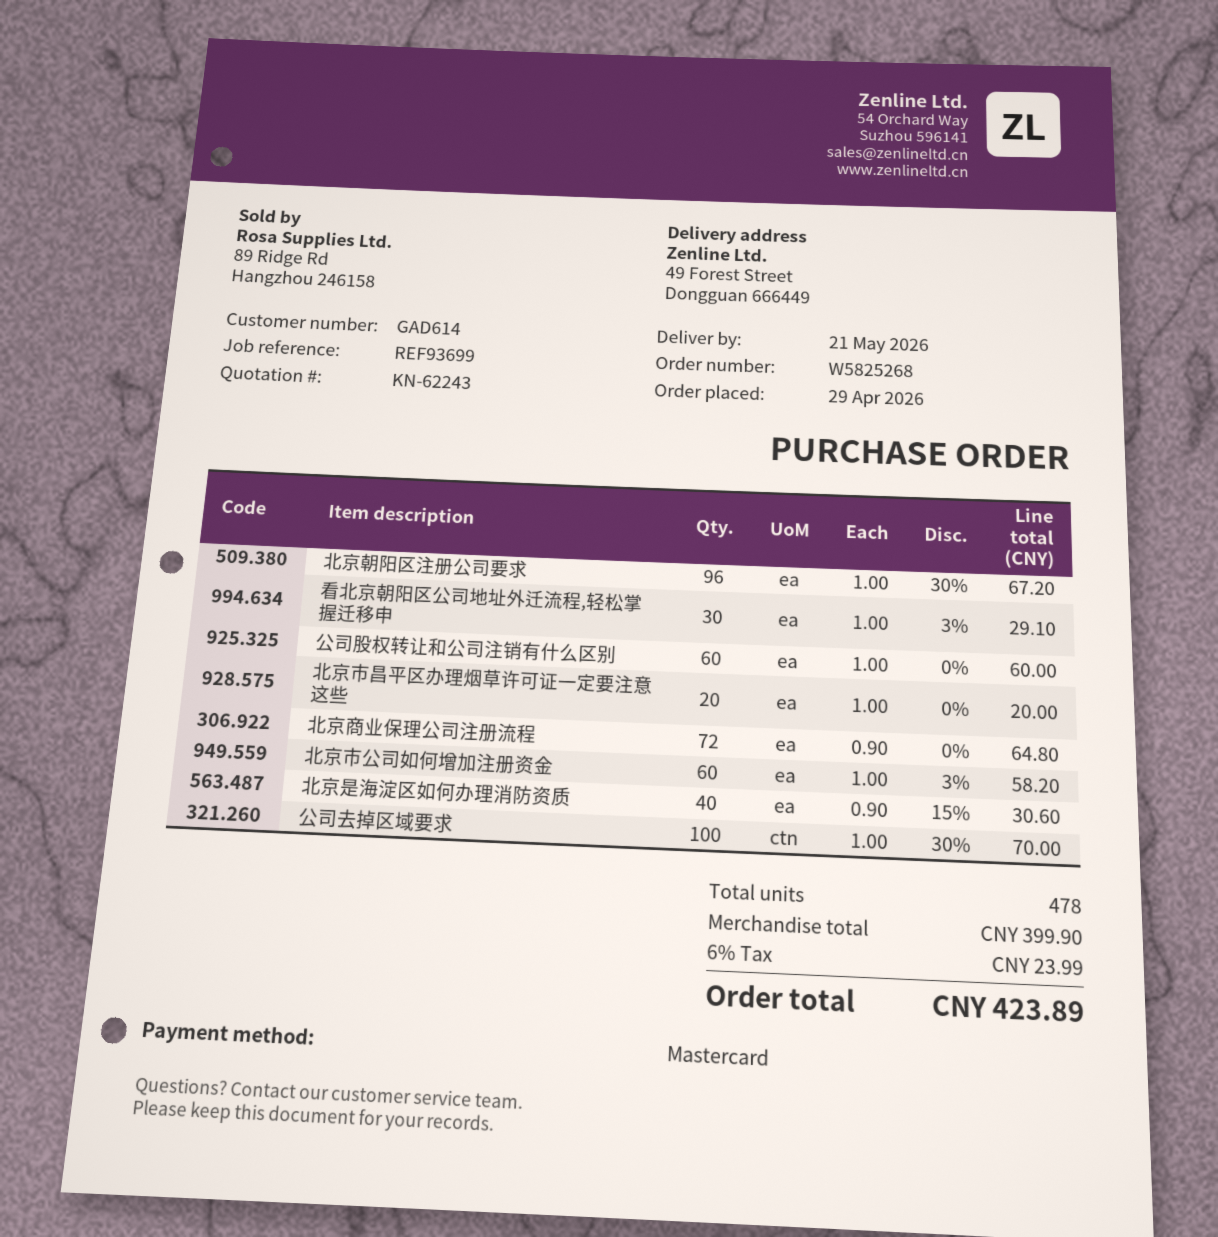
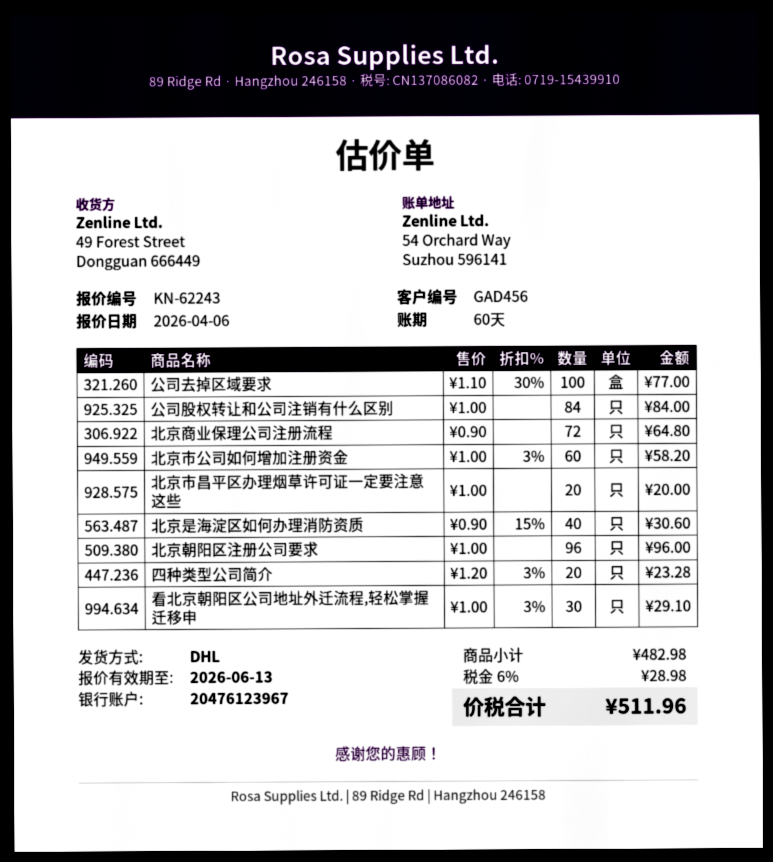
customer number: GAD614 -> GAD456
北京朝阳区注册公司要求: 96 x 1.00 - 30% = 67.20 -> 96 x 1.00 = 96.00
公司股权转让和公司注销有什么区别: 60 x 1.00 = 60.00 -> 84 x 1.00 = 84.00
公司去掉区域要求: 100 x 1.00 - 30% = 70.00 -> 100 x 1.10 - 30% = 77.00
四种类型公司简介: none -> 20 x 1.20 - 3% = 23.28
subtotal: 399.90 -> 482.98
tax: 6% = 23.99 -> 6% = 28.98
total: 423.89 -> 511.96

